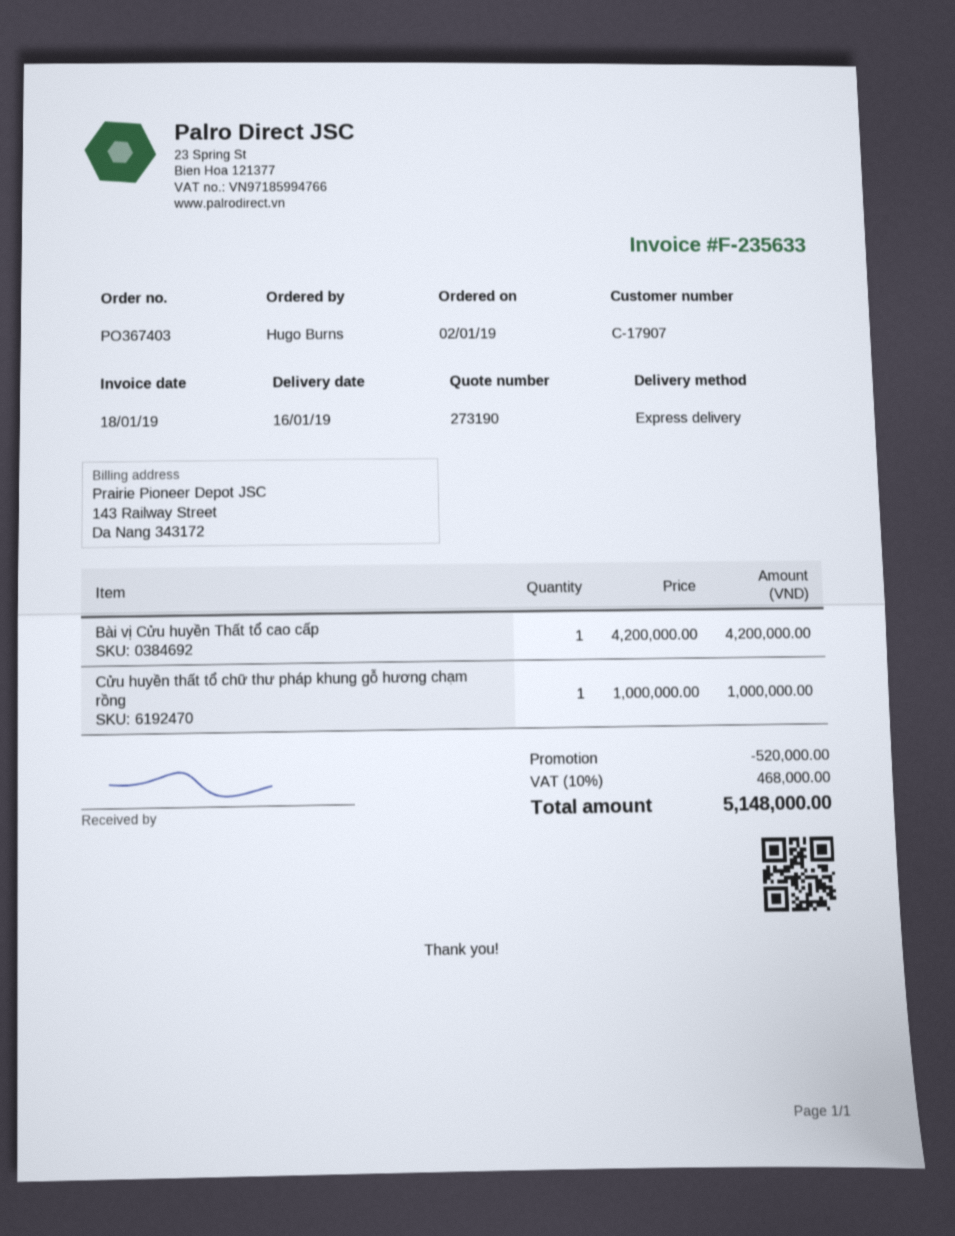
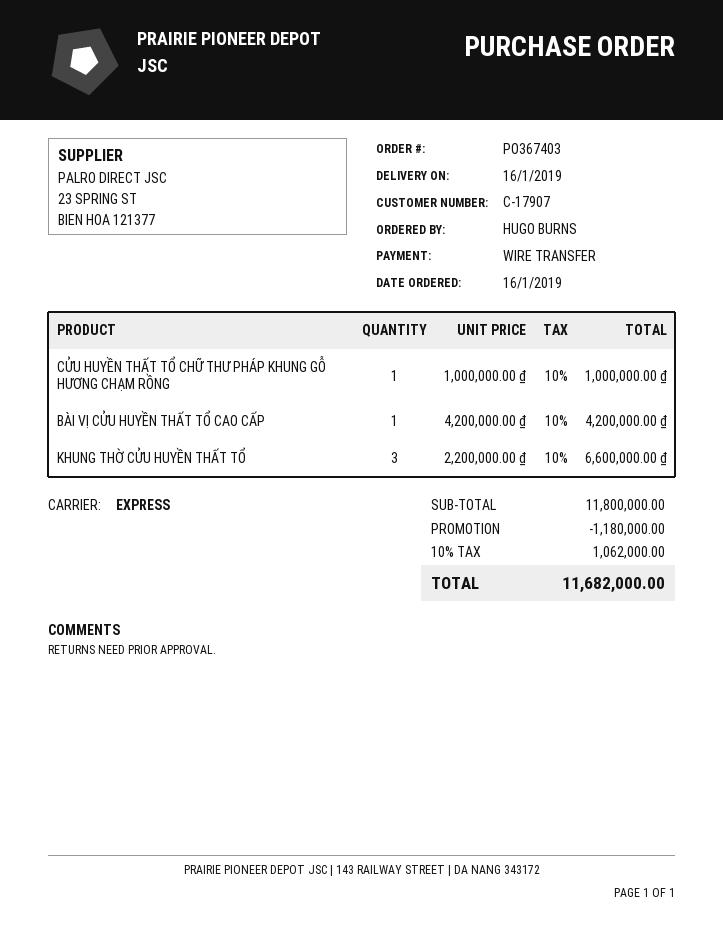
order date: 2019-01-02 -> 2019-01-16
KHUNG THỜ CỬU HUYỀN THẤT TỔ: none -> 3 x 2200000.00 = 6600000.00
discount: 520000.00 -> 1180000.00
tax: 10% = 468000.00 -> 10% = 1062000.00
total: 5148000.00 -> 11682000.00

